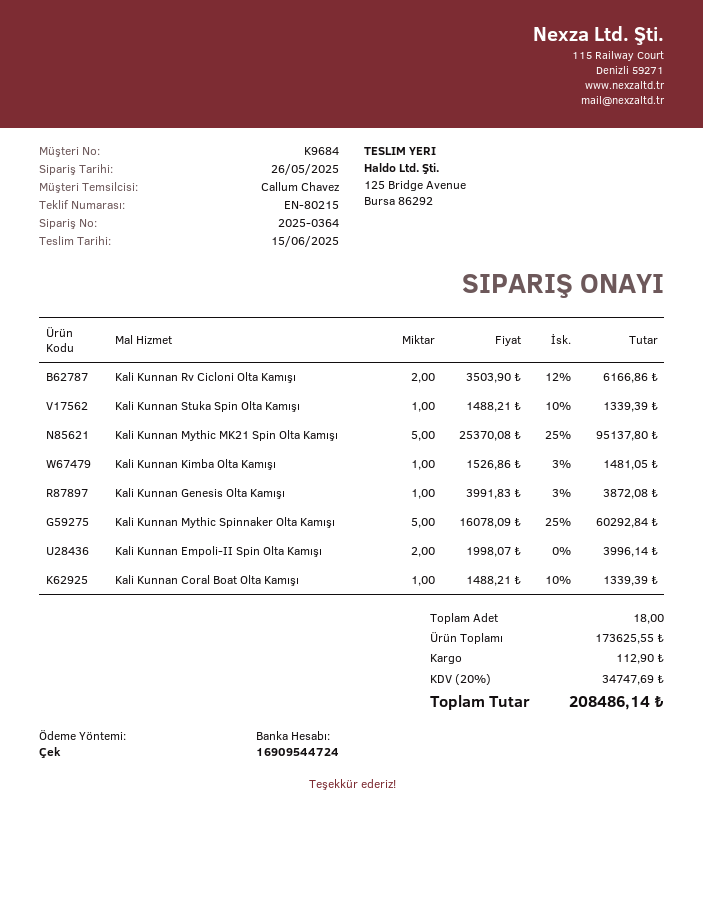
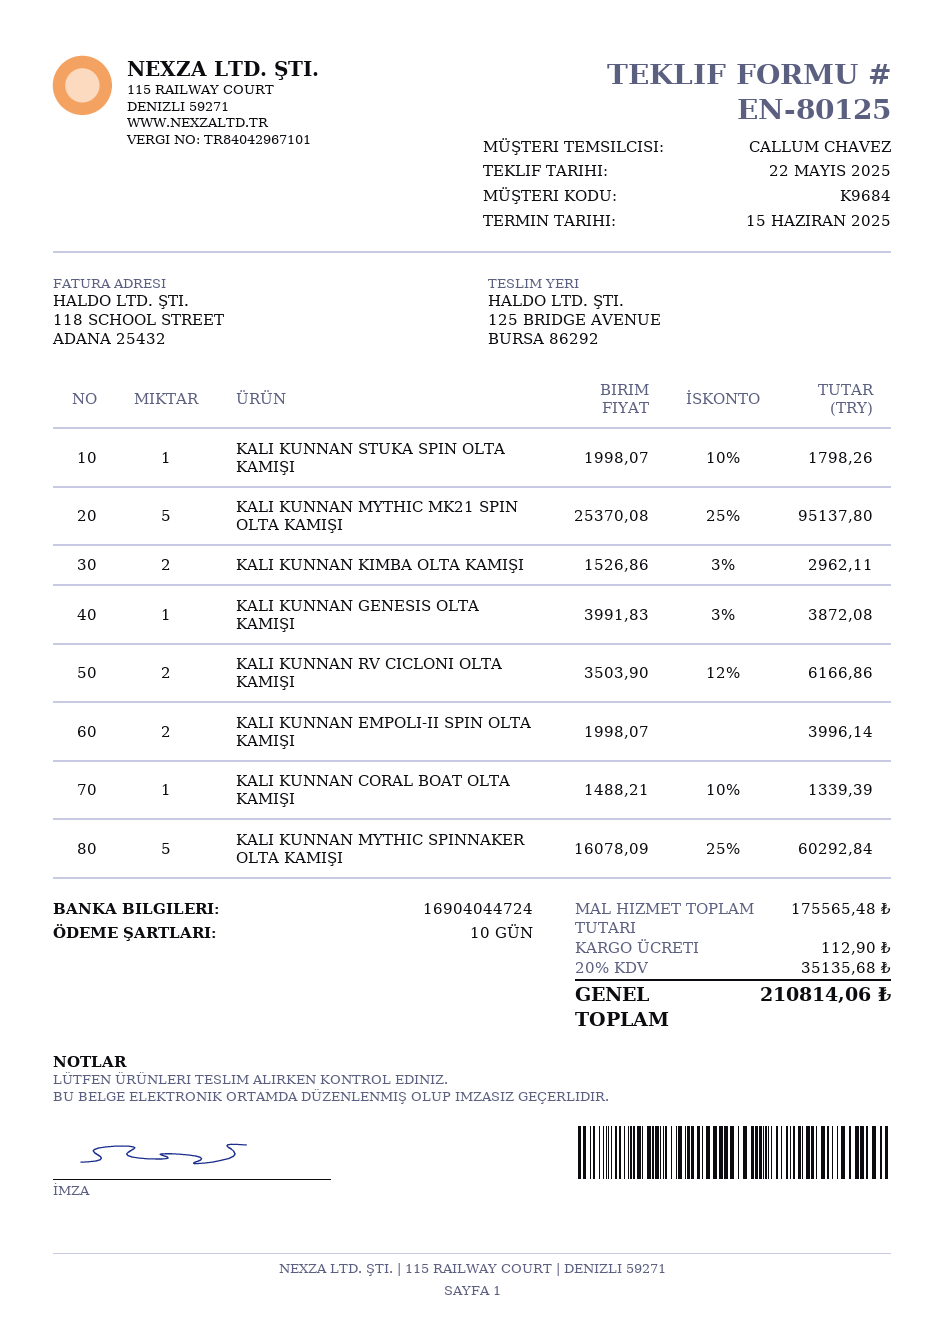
quote number: EN-80215 -> EN-80125
bank account: 16909544724 -> 16904044724
Kali Kunnan Stuka Spin Olta Kamışı: 1 x 1488.21 - 10% = 1339.39 -> 1 x 1998.07 - 10% = 1798.26
Kali Kunnan Kimba Olta Kamışı: 1 x 1526.86 - 3% = 1481.05 -> 2 x 1526.86 - 3% = 2962.11
subtotal: 173625.55 -> 175565.48
tax: 20% = 34747.69 -> 20% = 35135.68
total: 208486.14 -> 210814.06

